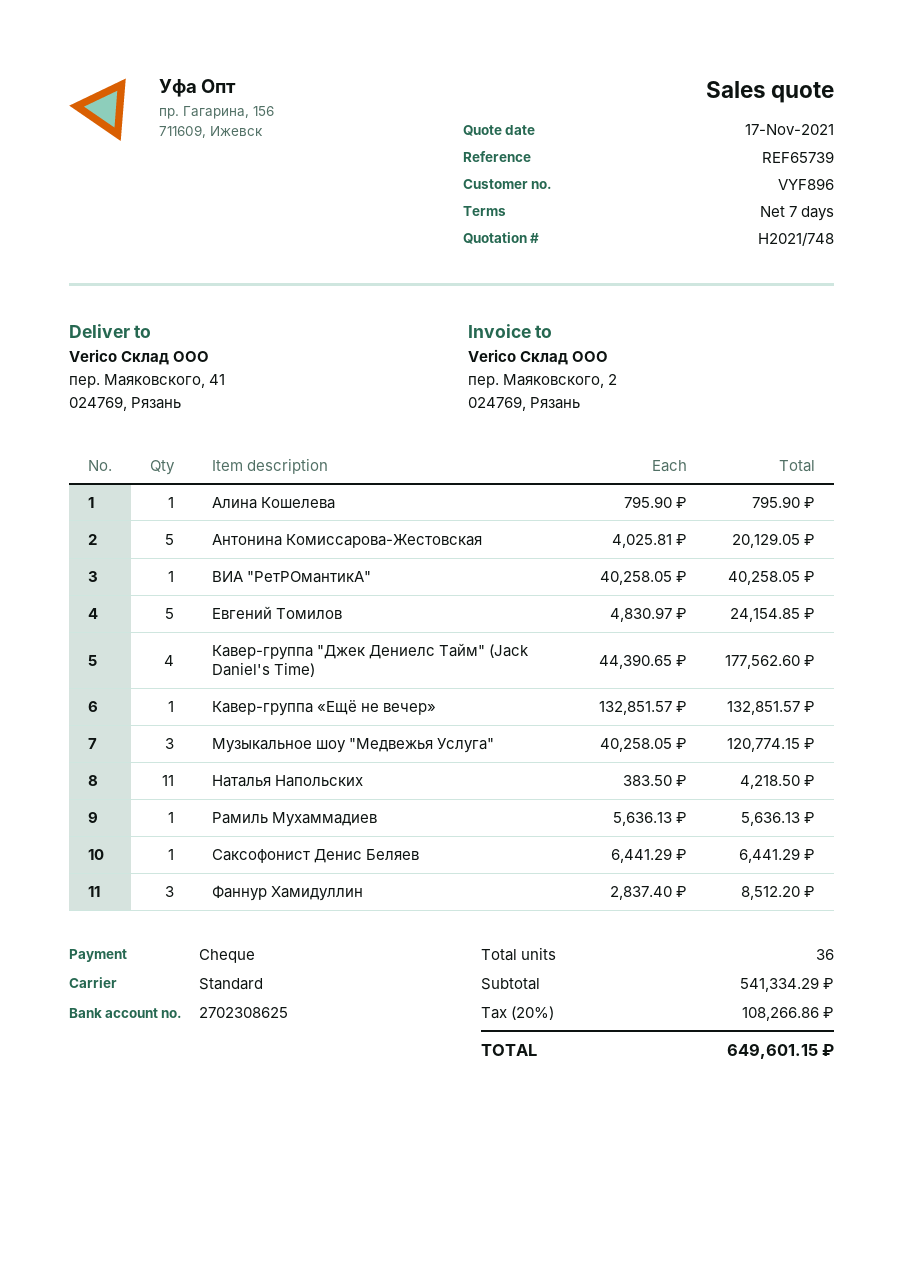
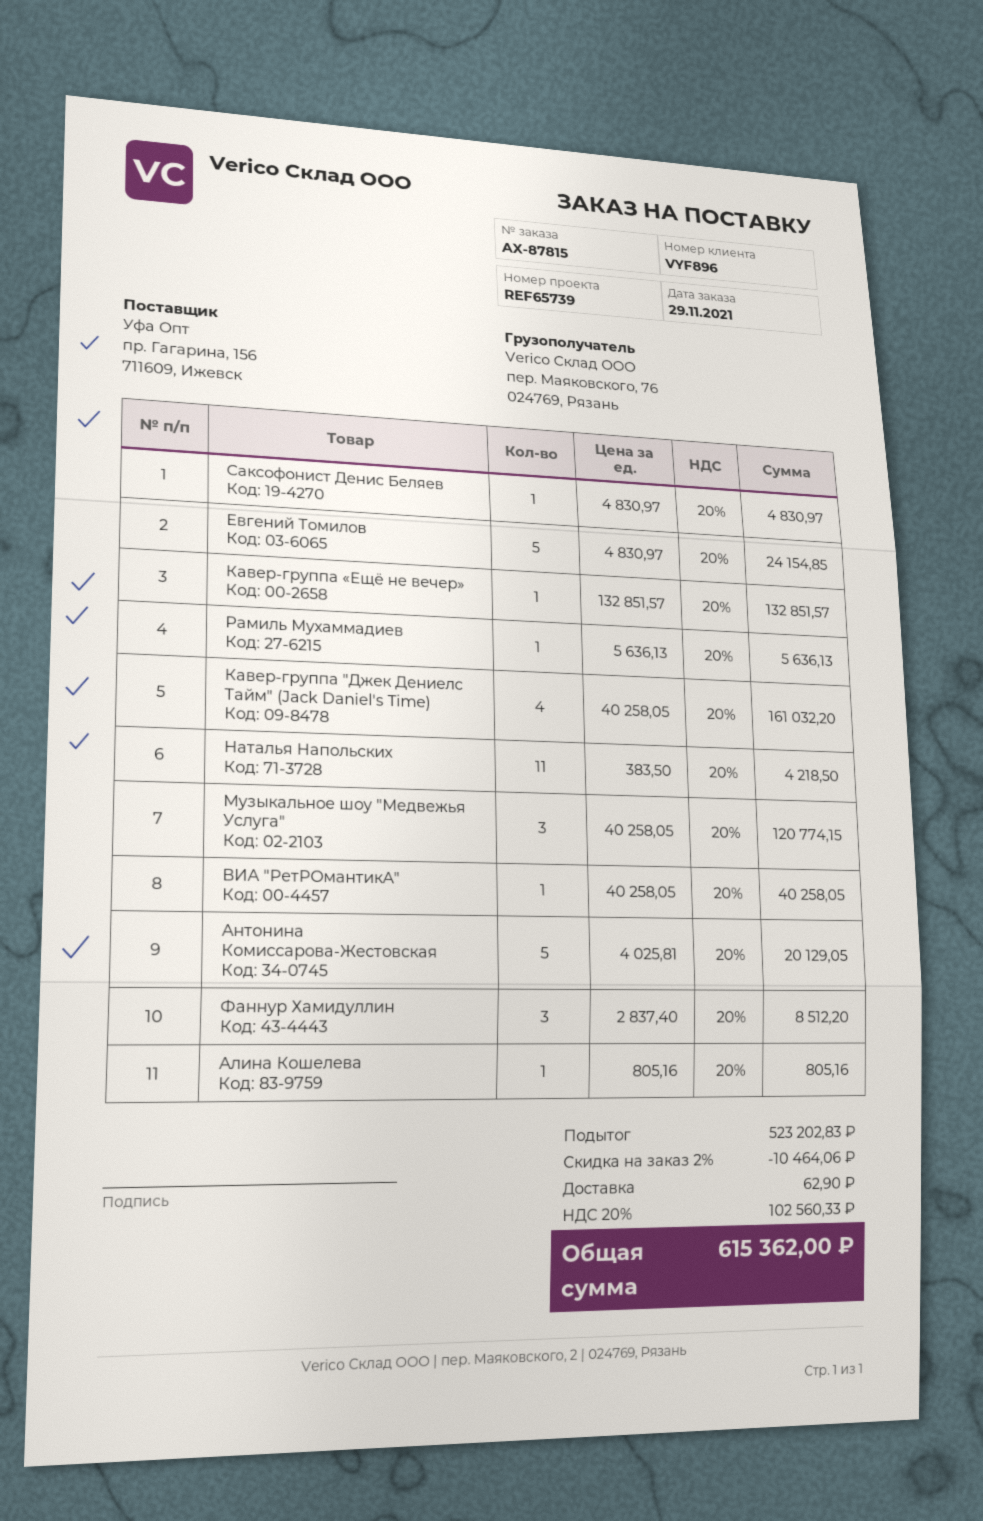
ship to: пер. Маяковского, 41, 024769, Рязань -> пер. Маяковского, 76, 024769, Рязань
Алина Кошелева: 1 x 795.90 = 795.90 -> 1 x 805.16 = 805.16
Кавер-группа "Джек Дениелс Тайм" (Jack Daniel's Time): 4 x 44390.65 = 177562.60 -> 4 x 40258.05 = 161032.20
Саксофонист Денис Беляев: 1 x 6441.29 = 6441.29 -> 1 x 4830.97 = 4830.97
subtotal: 541334.29 -> 523202.83
discount: none -> 2% = 10464.06
shipping: none -> 62.90
tax: 20% = 108266.86 -> 20% = 102560.33
total: 649601.15 -> 615362.00

